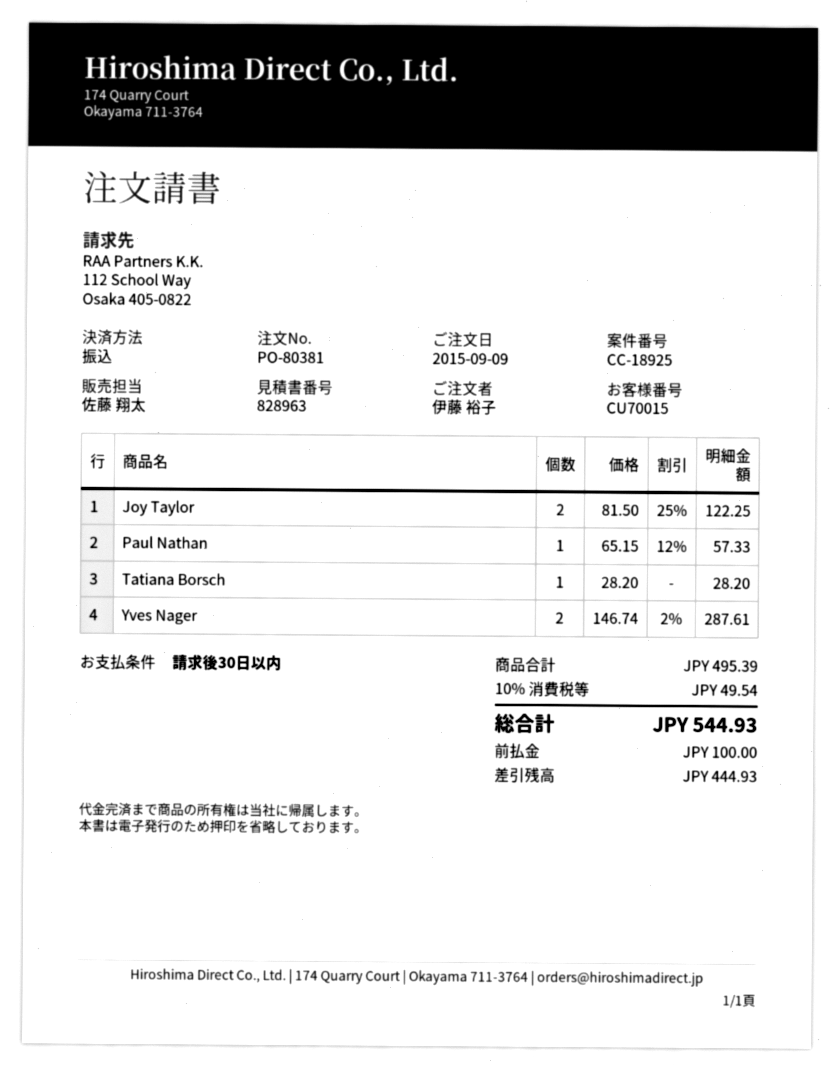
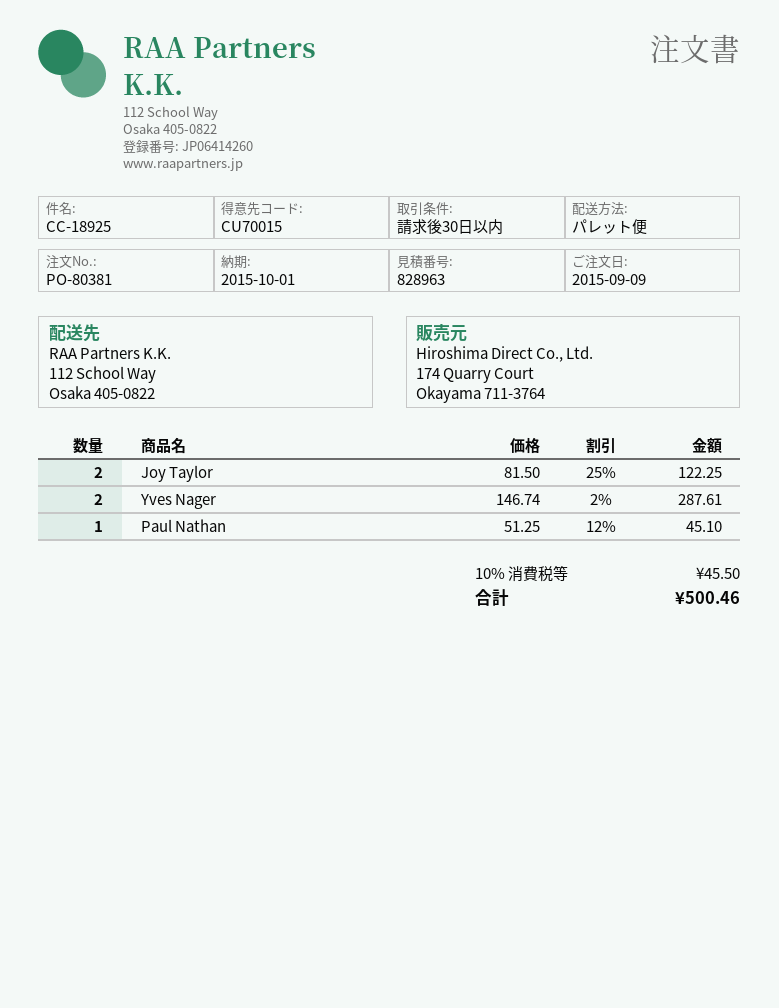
Paul Nathan: 1 x 65.15 - 12% = 57.33 -> 1 x 51.25 - 12% = 45.10
Tatiana Borsch: 1 x 28.20 = 28.20 -> none
tax: 10% = 49.54 -> 10% = 45.50
total: 544.93 -> 500.46

